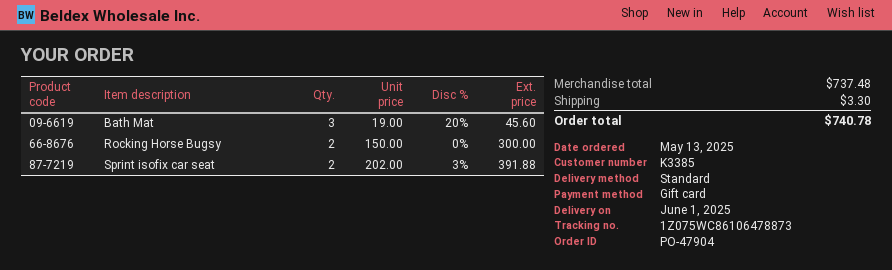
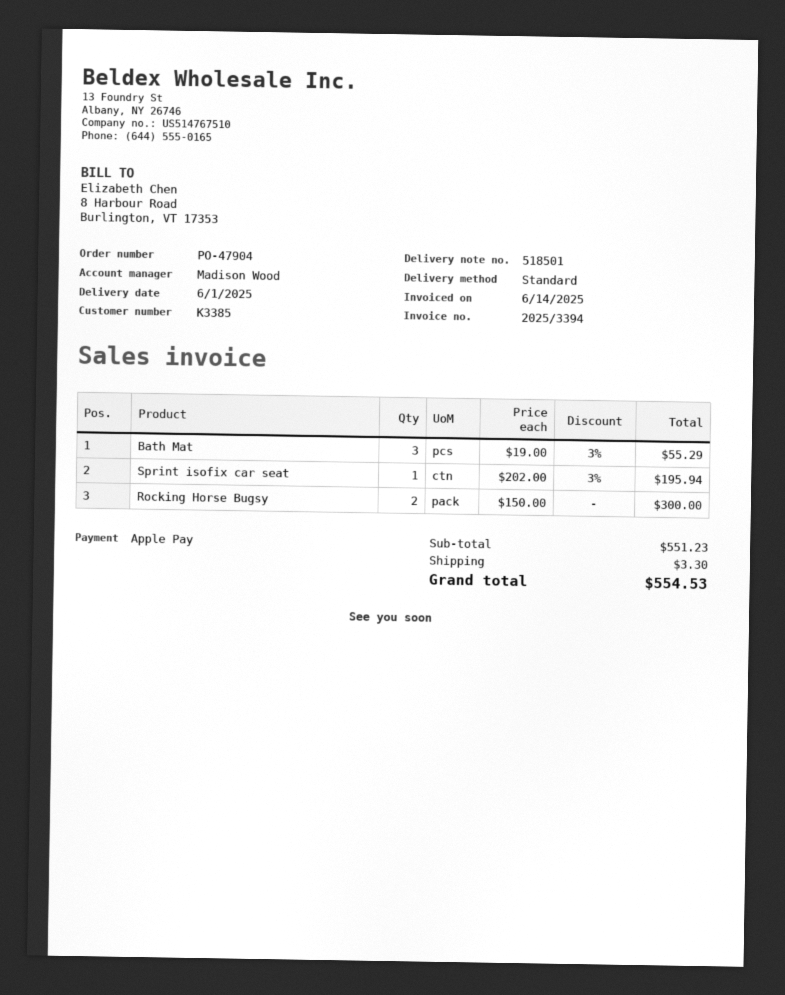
payment method: gift card -> Apple Pay
Bath Mat: 3 x 19.00 - 20% = 45.60 -> 3 x 19.00 - 3% = 55.29
Sprint isofix car seat: 2 x 202.00 - 3% = 391.88 -> 1 x 202.00 - 3% = 195.94
subtotal: 737.48 -> 551.23
total: 740.78 -> 554.53

